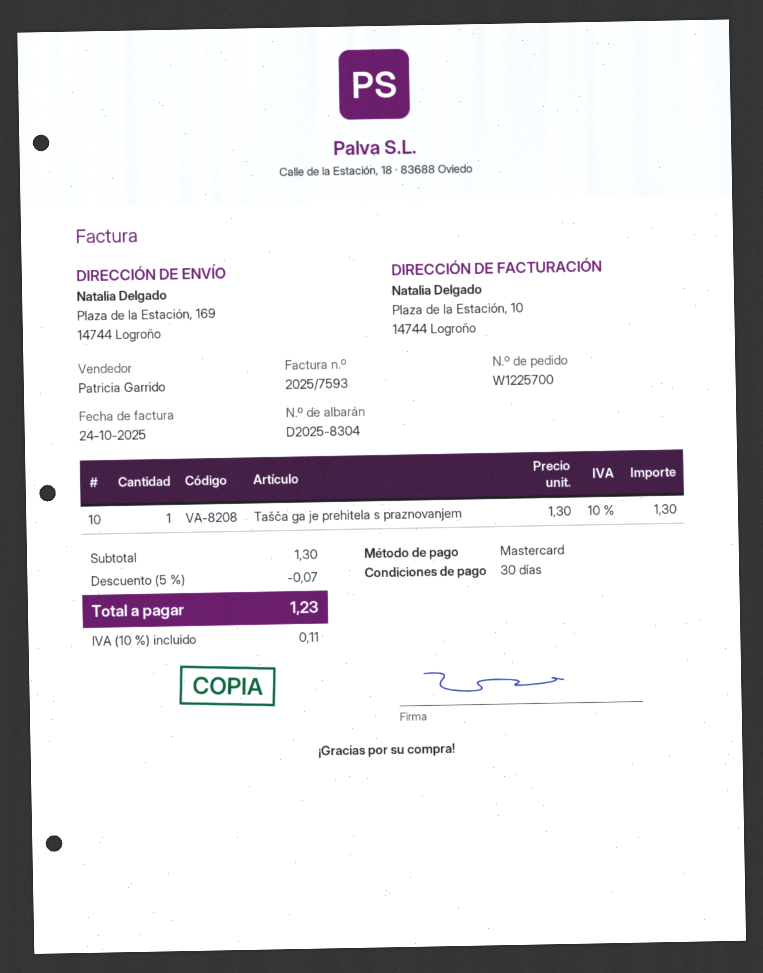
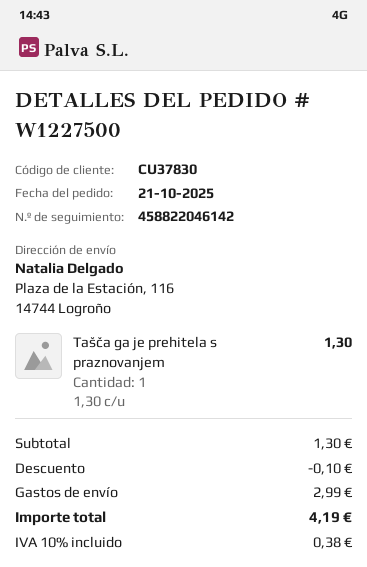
order number: W1225700 -> W1227500
ship to: Plaza de la Estación, 169, 14744 Logroño -> Plaza de la Estación, 116, 14744 Logroño
discount: 0.07 -> 0.10
shipping: none -> 2.99
tax: 10% = 0.11 -> 10% = 0.38
total: 1.23 -> 4.19

